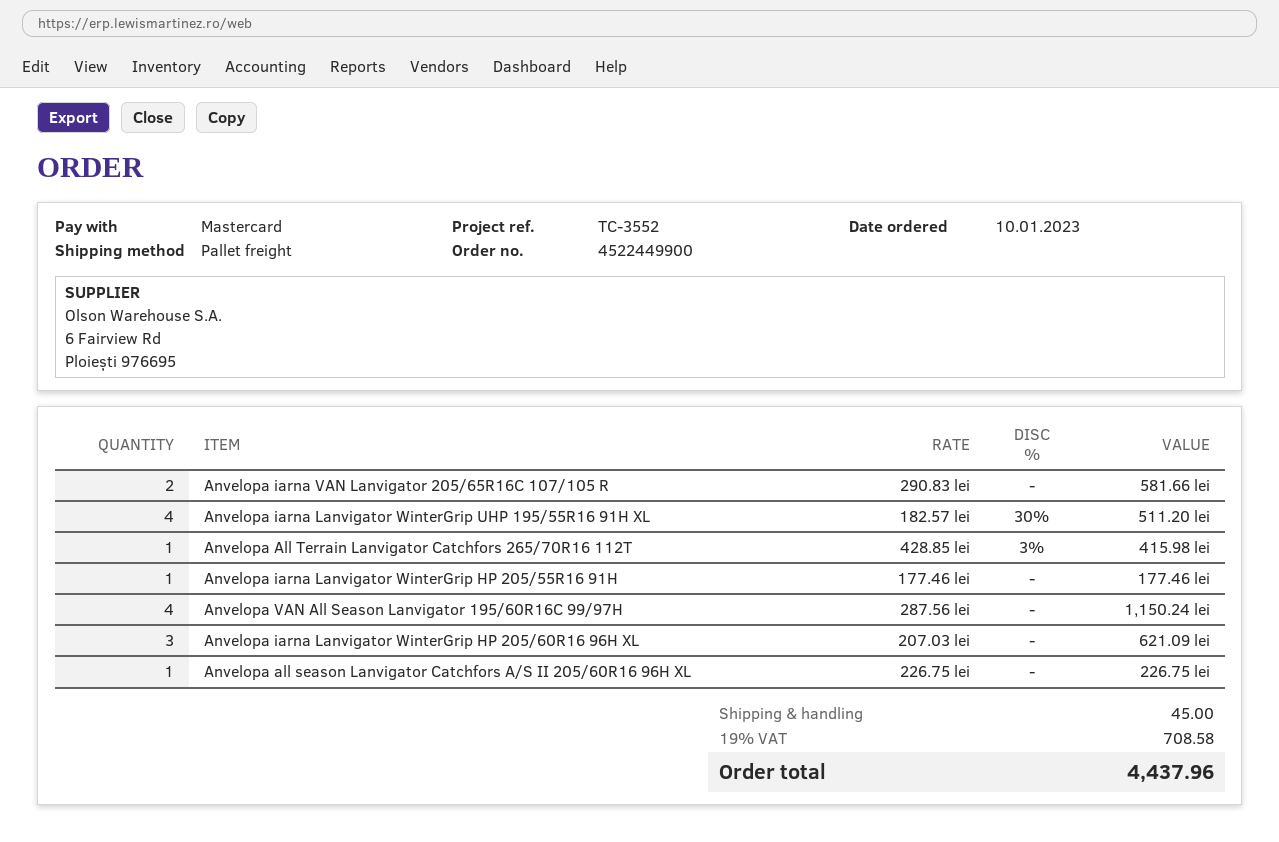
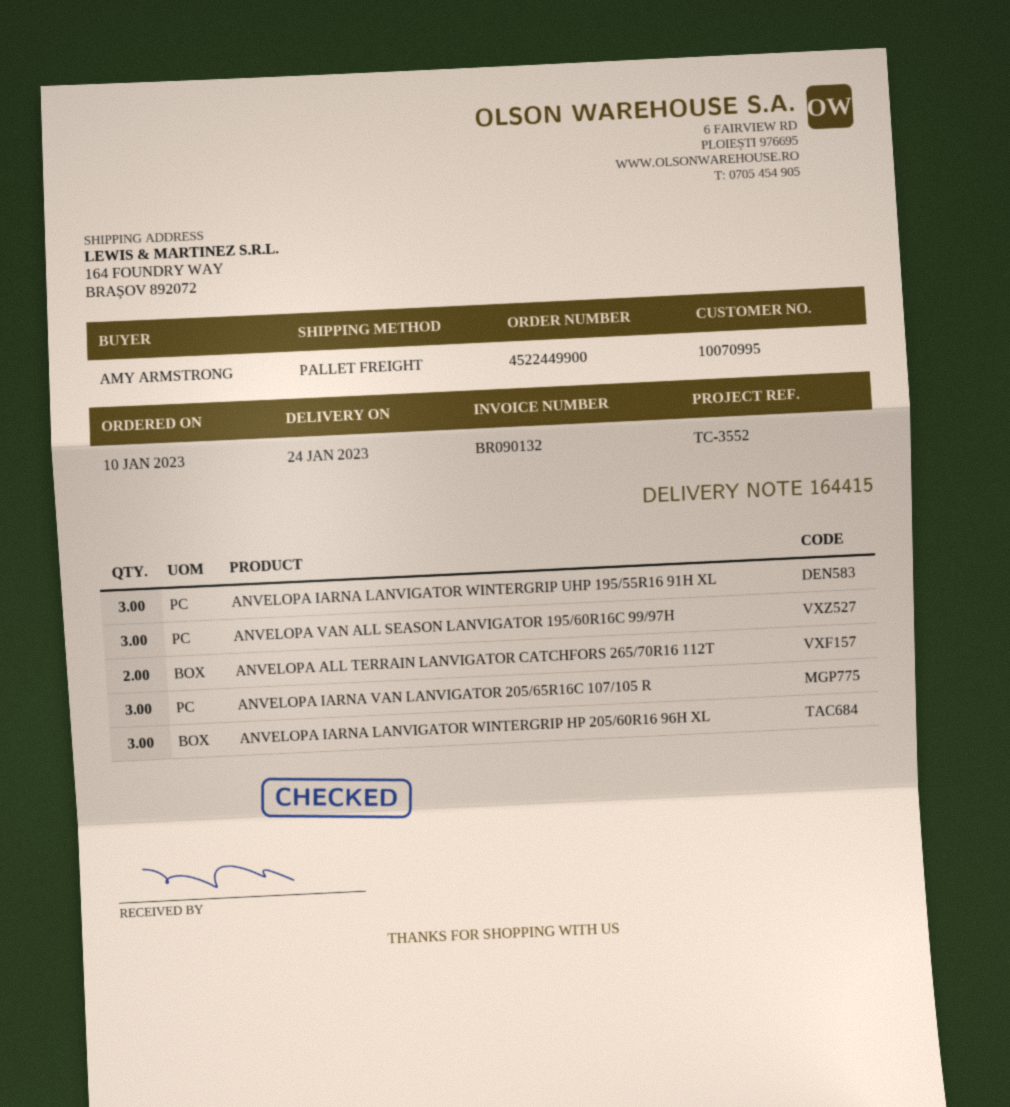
Anvelopa iarna VAN Lanvigator 205/65R16C 107/105 R: 2 -> 3
Anvelopa iarna Lanvigator WinterGrip UHP 195/55R16 91H XL: 4 -> 3
Anvelopa All Terrain Lanvigator Catchfors 265/70R16 112T: 1 -> 2
Anvelopa iarna Lanvigator WinterGrip HP 205/55R16 91H: 1 -> none
Anvelopa VAN All Season Lanvigator 195/60R16C 99/97H: 4 -> 3
Anvelopa all season Lanvigator Catchfors A/S II 205/60R16 96H XL: 1 -> none

